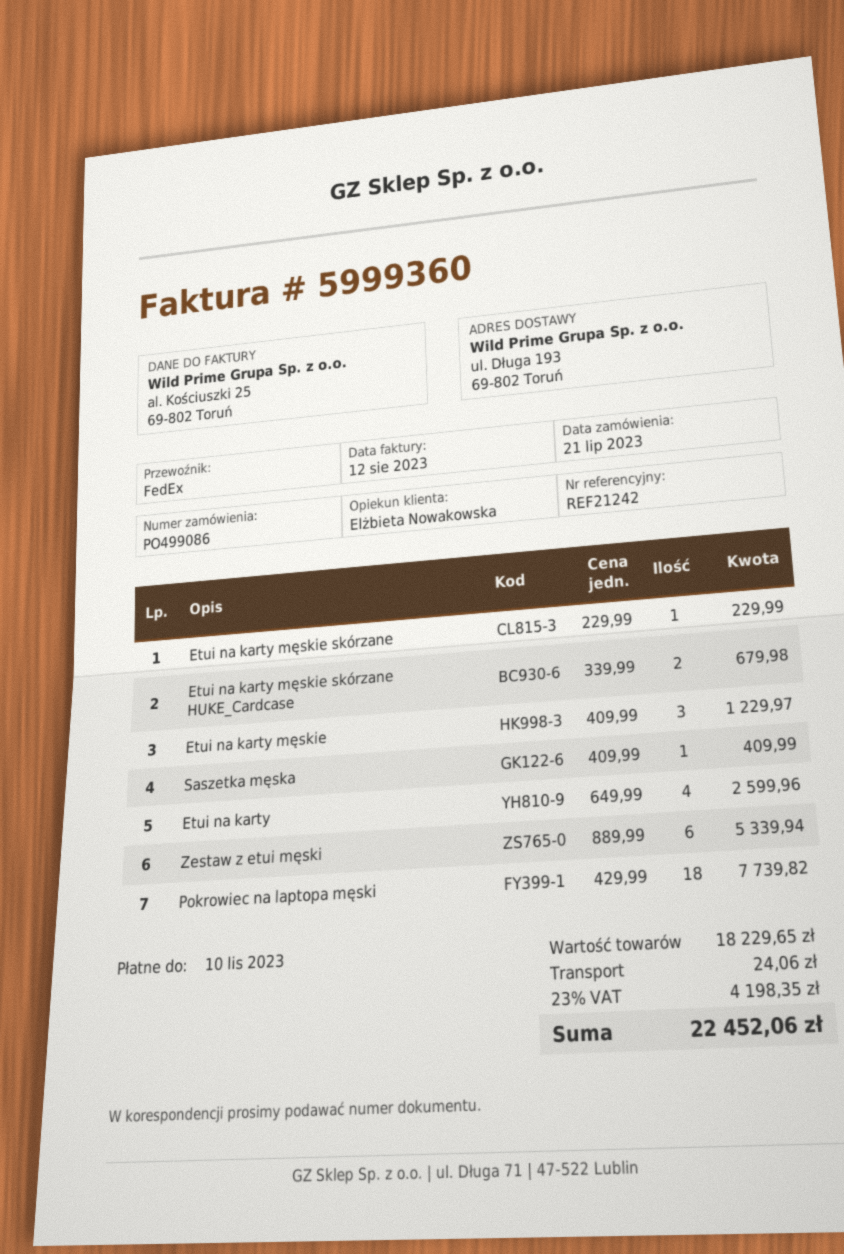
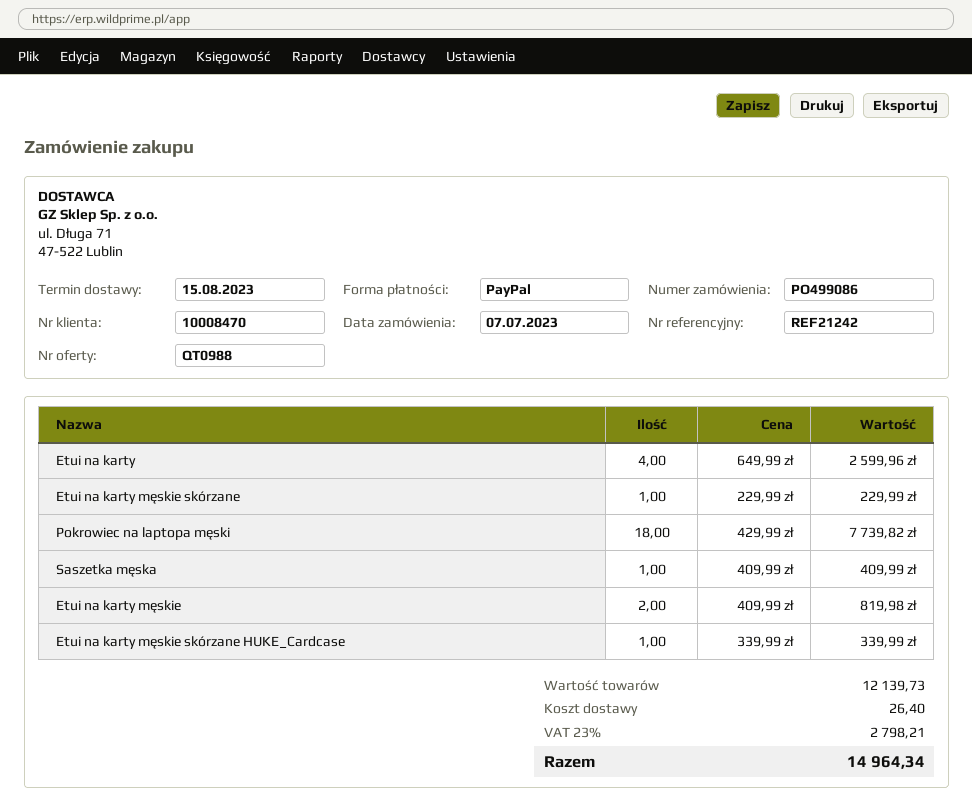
order date: 2023-07-21 -> 2023-07-07
Etui na karty męskie skórzane HUKE_Cardcase: 2 x 339.99 = 679.98 -> 1 x 339.99 = 339.99
Etui na karty męskie: 3 x 409.99 = 1229.97 -> 2 x 409.99 = 819.98
Zestaw z etui męski: 6 x 889.99 = 5339.94 -> none
subtotal: 18229.65 -> 12139.73
shipping: 24.06 -> 26.40
tax: 23% = 4198.35 -> 23% = 2798.21
total: 22452.06 -> 14964.34

